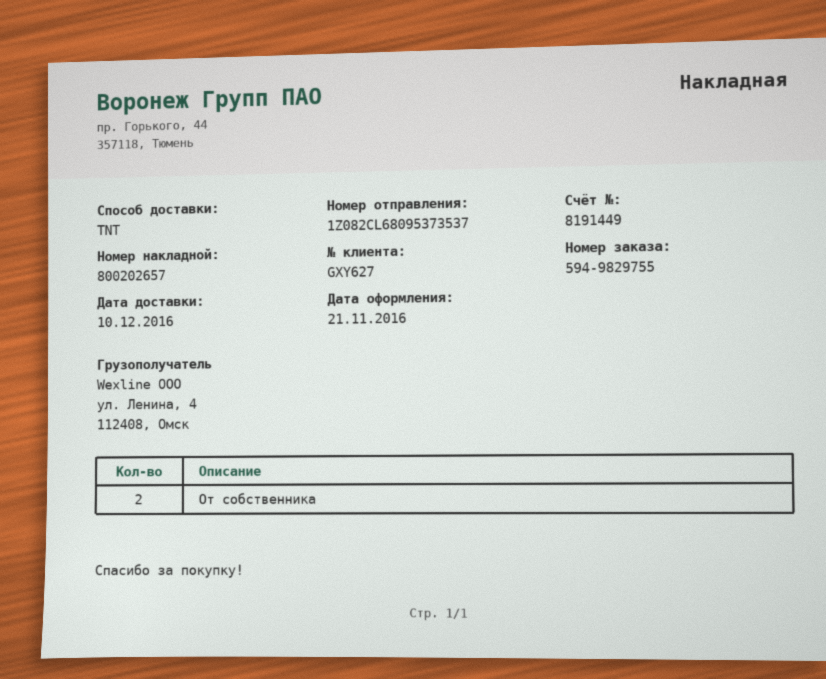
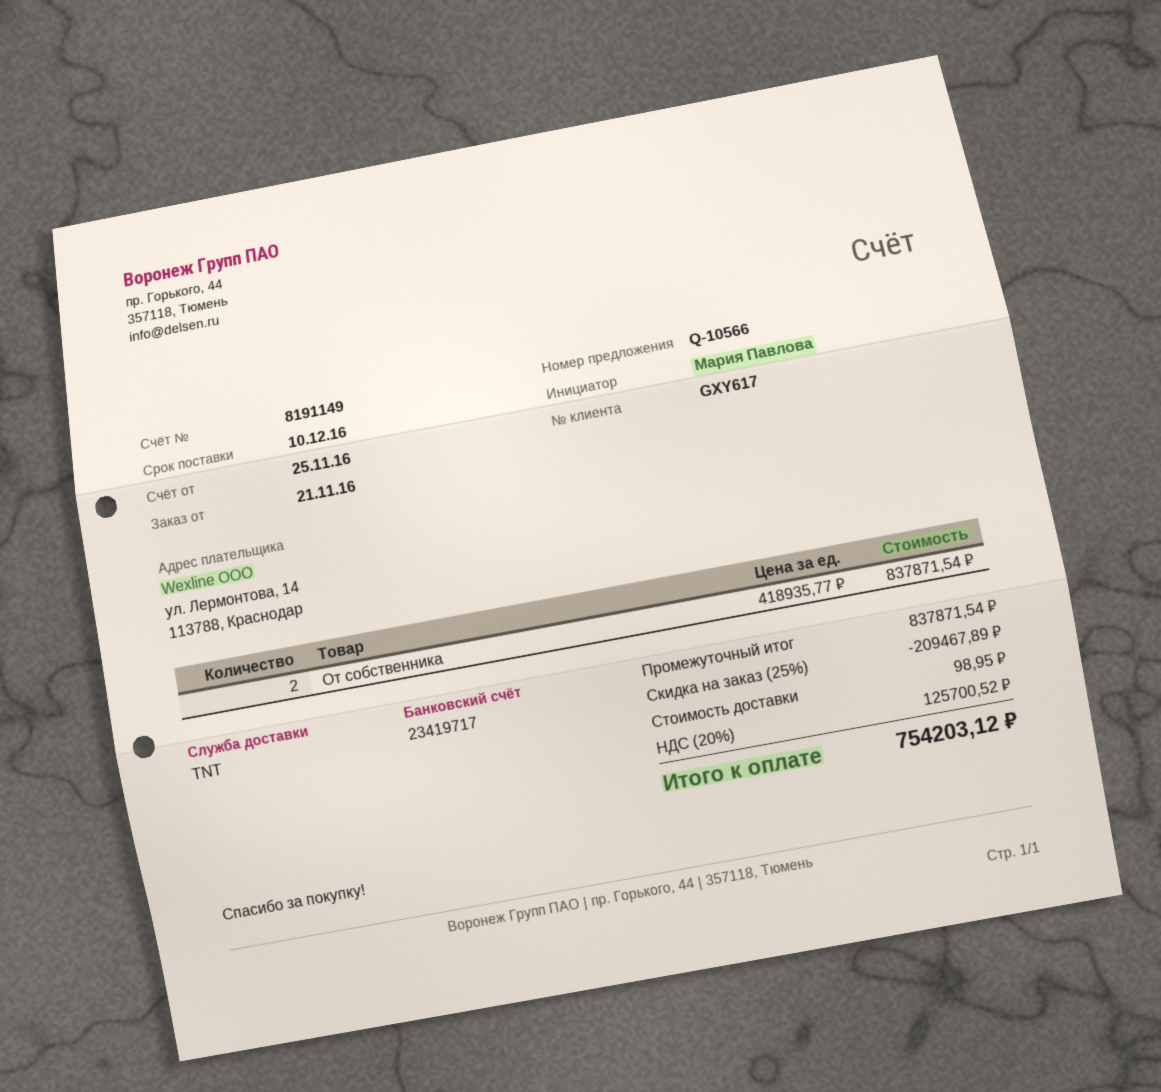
invoice number: 8191449 -> 8191149
customer number: GXY627 -> GXY617

